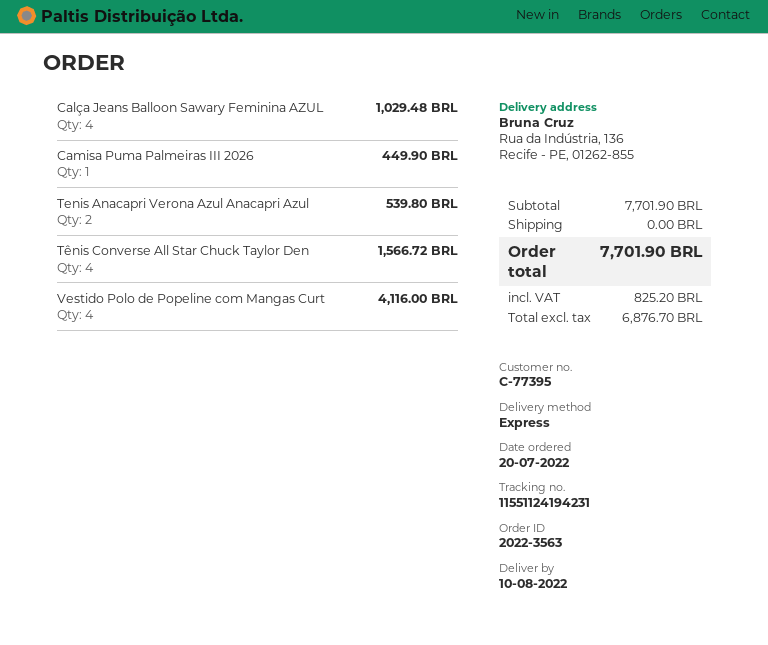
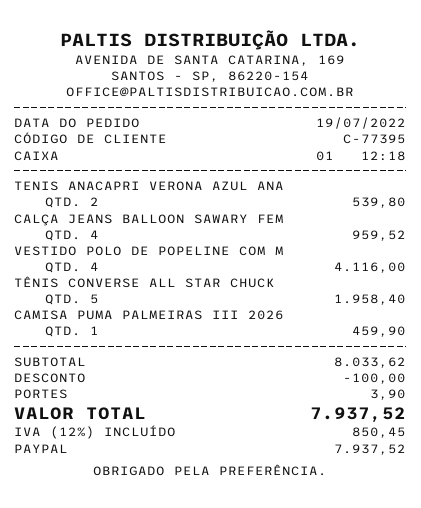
order date: 2022-07-20 -> 2022-07-19
Calça Jeans Balloon Sawary Feminina AZUL: 4 for 1029.48 -> 4 for 959.52
Camisa Puma Palmeiras III 2026: 1 for 449.90 -> 1 for 459.90
Tênis Converse All Star Chuck Taylor Den: 4 for 1566.72 -> 5 for 1958.40
subtotal: 7701.90 -> 8033.62
discount: none -> 100.00
shipping: 0.00 -> 3.90
tax: 825.20 -> 850.45
total: 7701.90 -> 7937.52

